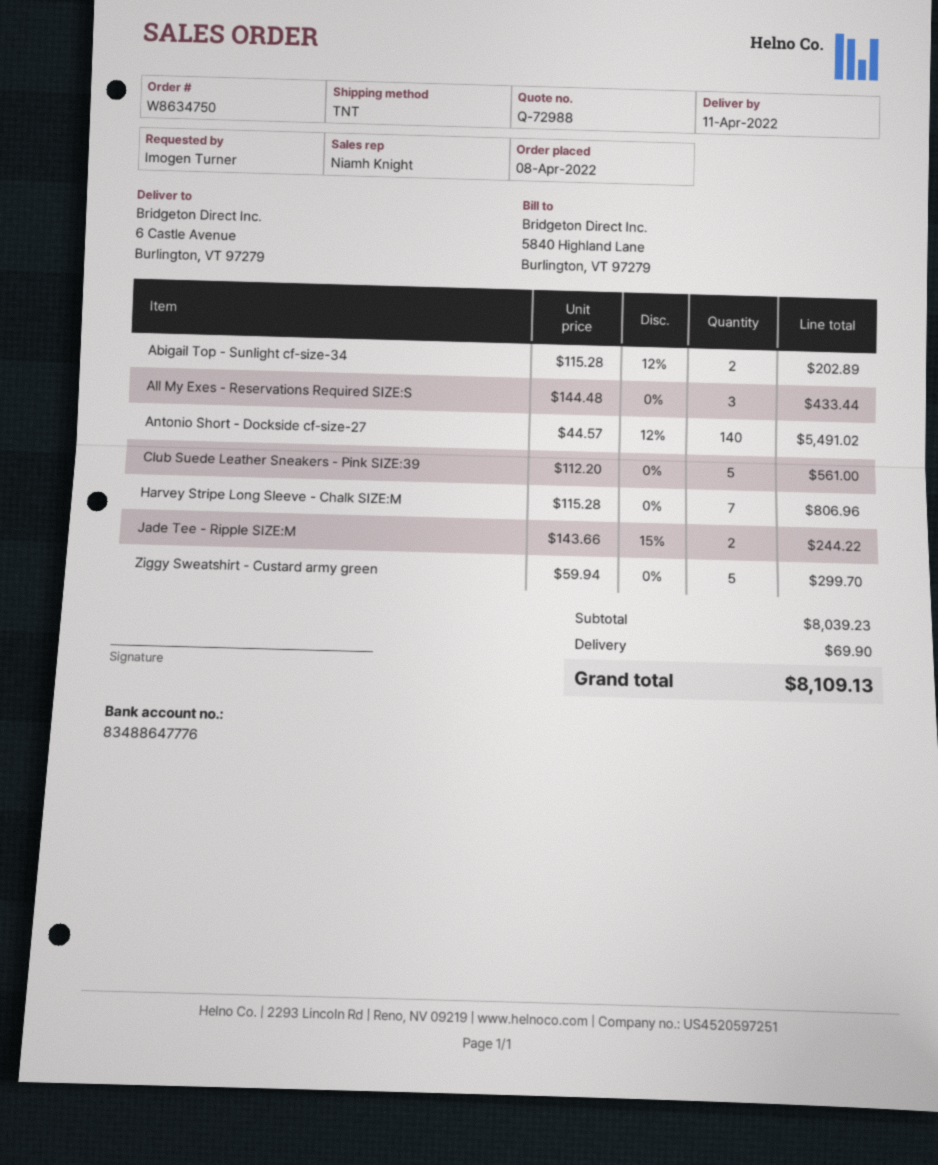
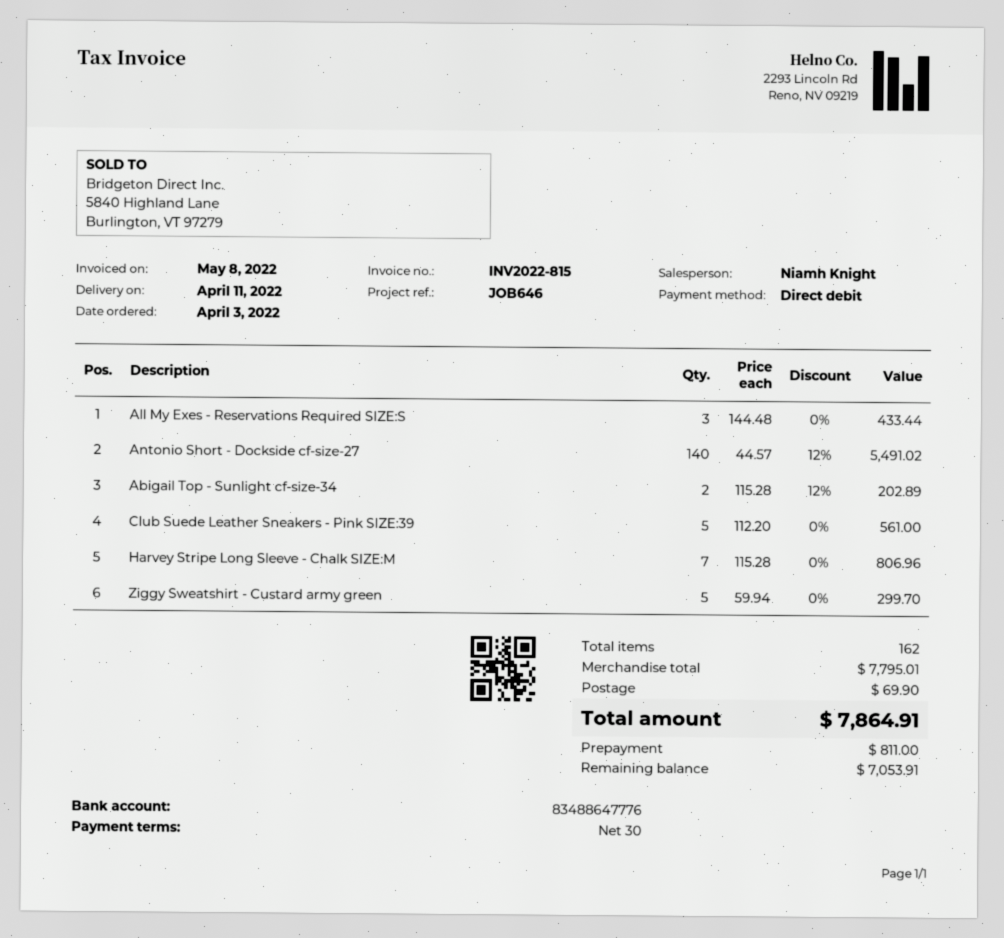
order date: 2022-04-08 -> 2022-04-03
Jade Tee - Ripple SIZE:M: 2 x 143.66 - 15% = 244.22 -> none
subtotal: 8039.23 -> 7795.01
total: 8109.13 -> 7864.91

